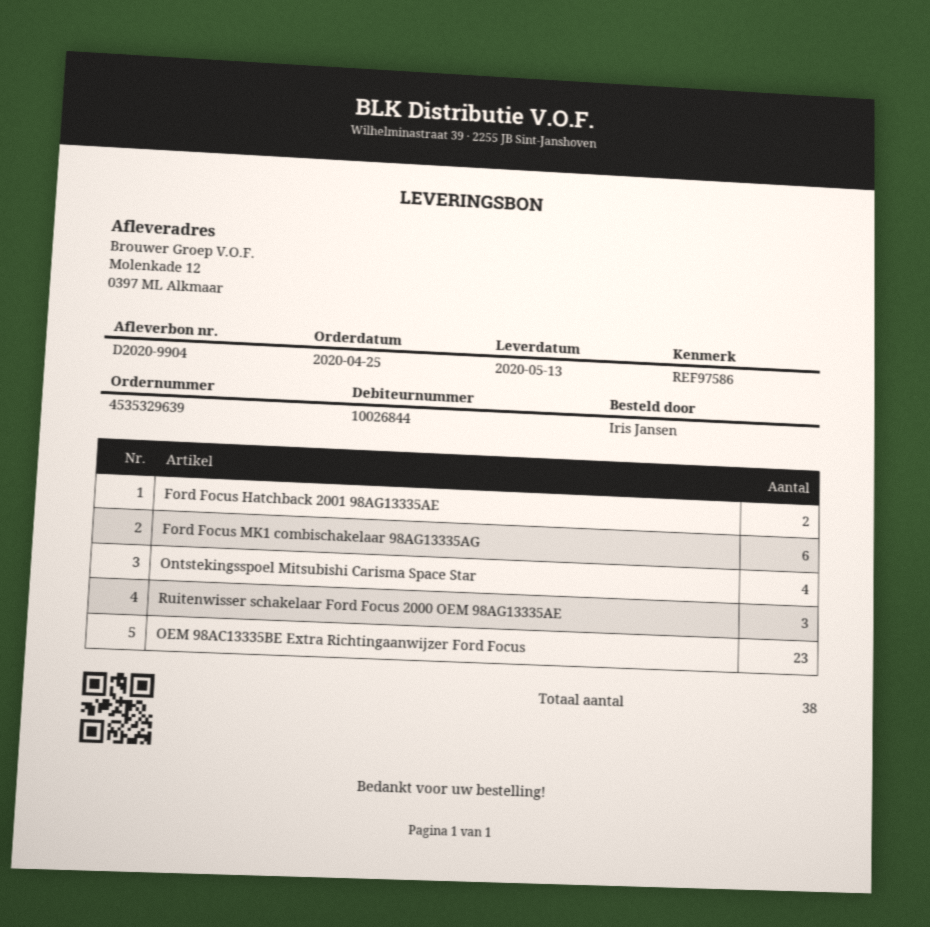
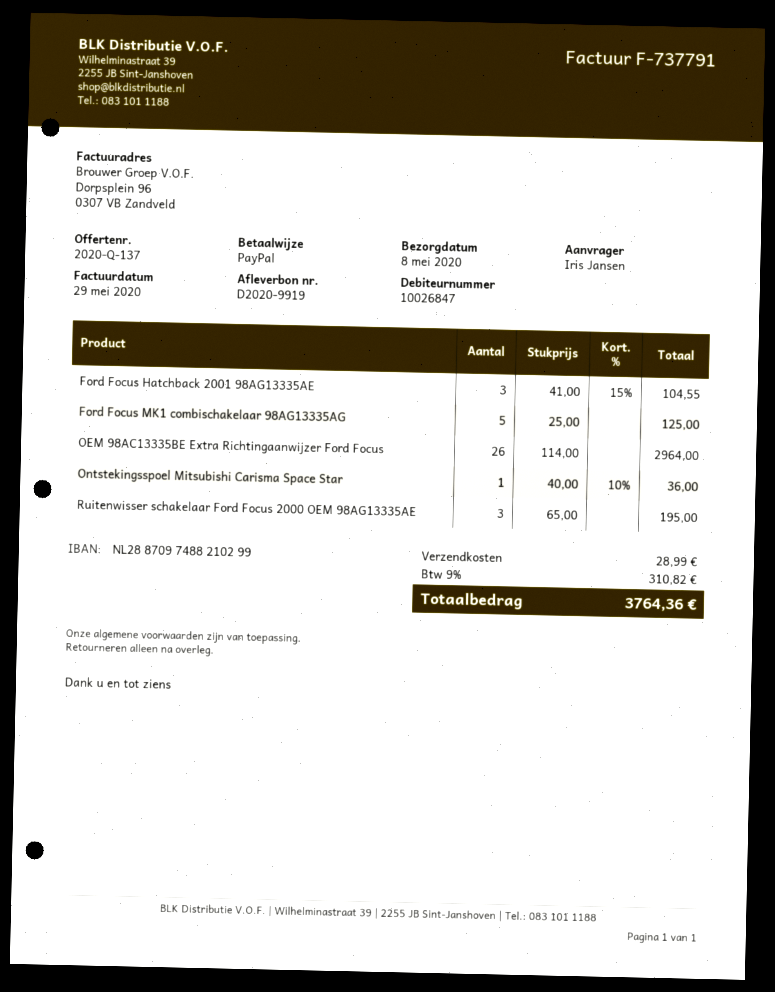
delivery note number: D2020-9904 -> D2020-9919
delivery date: 2020-05-13 -> 2020-05-08
customer number: 10026844 -> 10026847
Ford Focus Hatchback 2001 98AG13335AE: 2 -> 3
Ford Focus MK1 combischakelaar 98AG13335AG: 6 -> 5
Ontstekingsspoel Mitsubishi Carisma Space Star: 4 -> 1
OEM 98AC13335BE Extra Richtingaanwijzer Ford Focus: 23 -> 26

